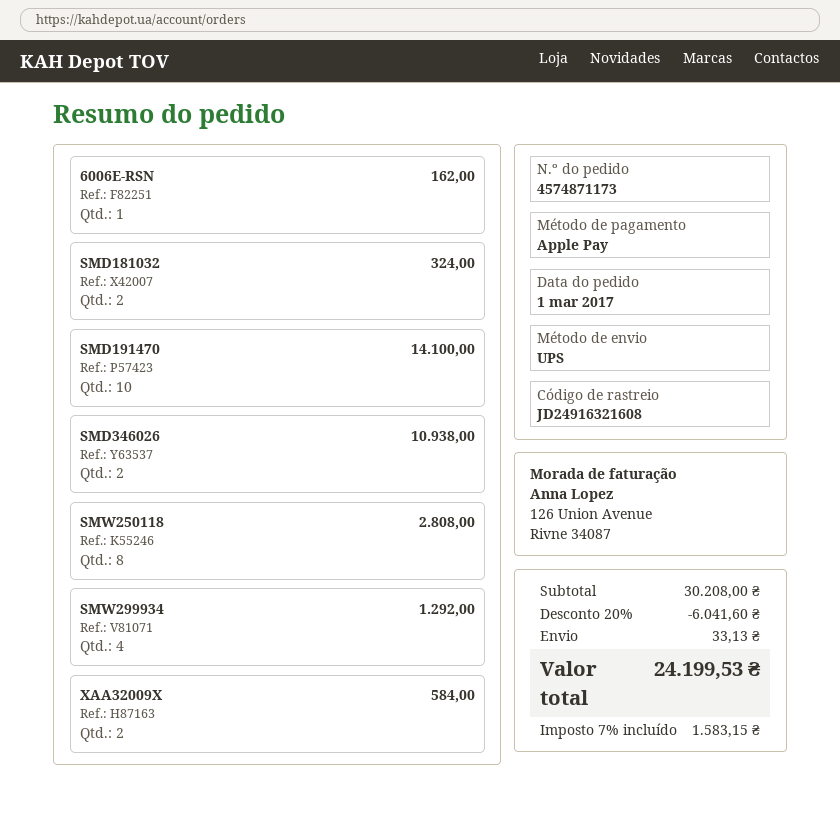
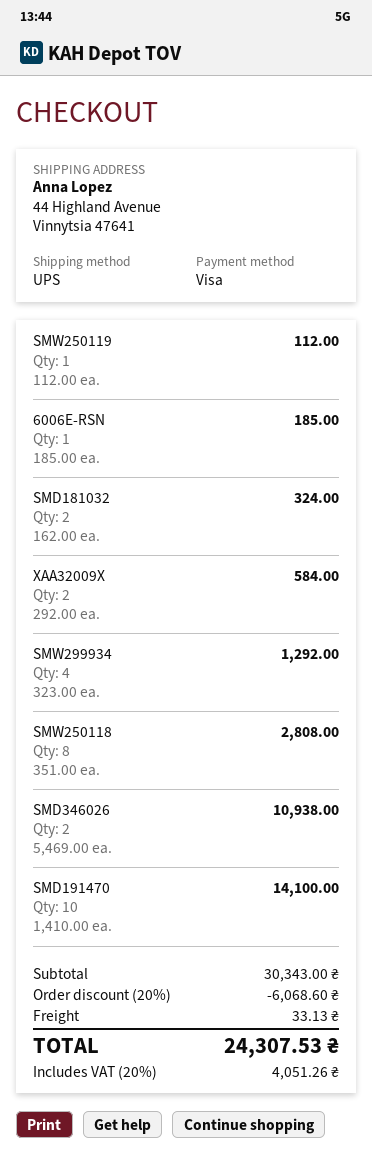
payment method: Apple Pay -> Visa
6006E-RSN: 1 for 162.00 -> 1 for 185.00
SMW250119: none -> 1 for 112.00
subtotal: 30208.00 -> 30343.00
discount: 20% = 6041.60 -> 20% = 6068.60
tax: 7% = 1583.15 -> 20% = 4051.26
total: 24199.53 -> 24307.53

